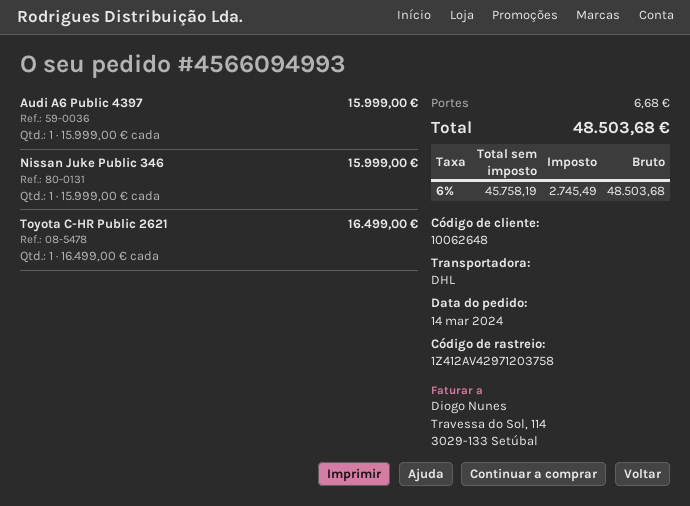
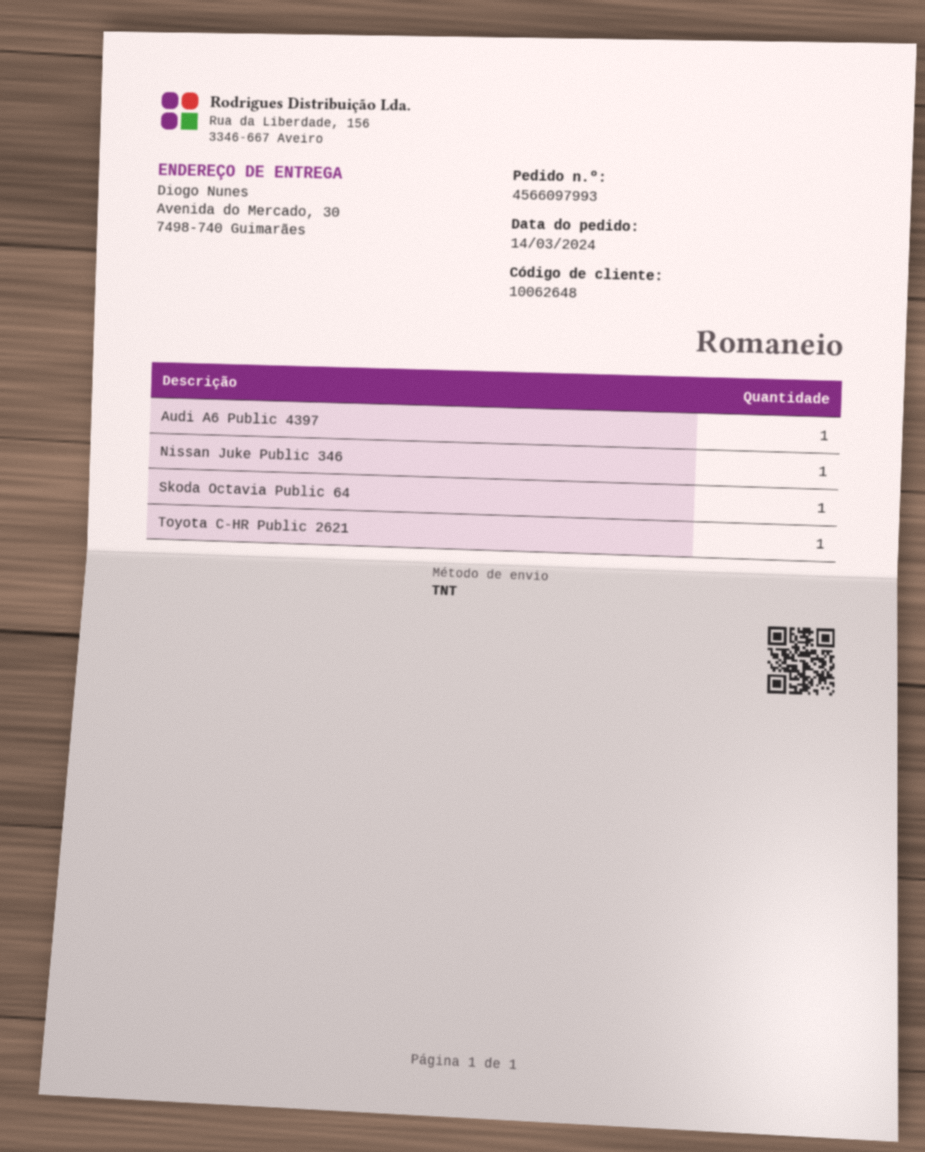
order number: 4566094993 -> 4566097993
shipping method: DHL -> TNT
Skoda Octavia Public 64: none -> 1

